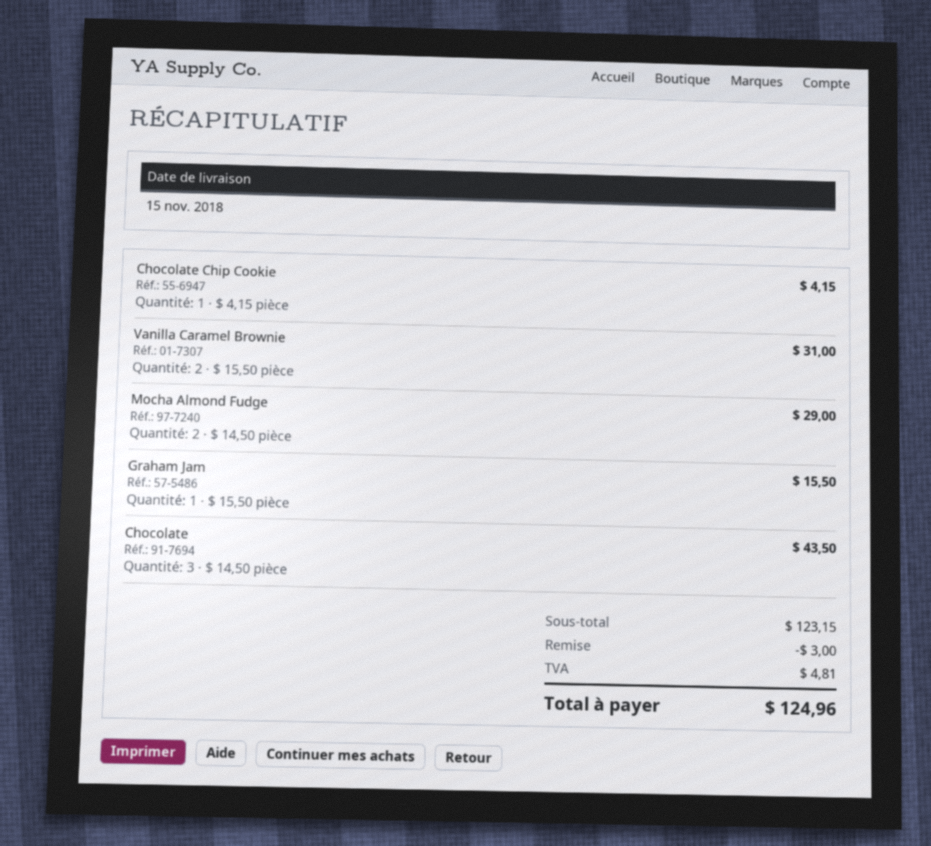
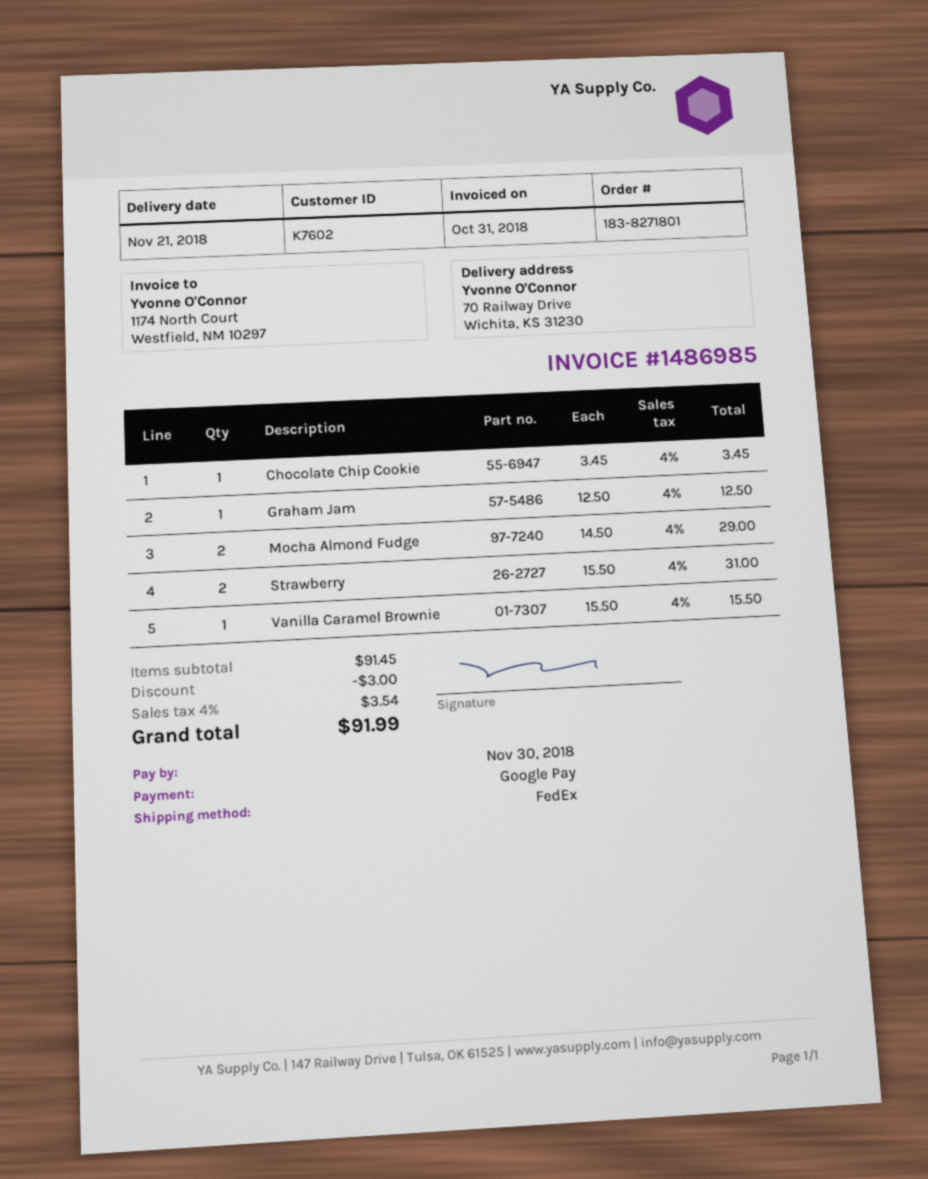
delivery date: 2018-11-15 -> 2018-11-21
Chocolate Chip Cookie: 1 x 4.15 = 4.15 -> 1 x 3.45 = 3.45
Vanilla Caramel Brownie: 2 x 15.50 = 31.00 -> 1 x 15.50 = 15.50
Graham Jam: 1 x 15.50 = 15.50 -> 1 x 12.50 = 12.50
Chocolate: 3 x 14.50 = 43.50 -> none
Strawberry: none -> 2 x 15.50 = 31.00
subtotal: 123.15 -> 91.45
tax: 4.81 -> 3.54
total: 124.96 -> 91.99

